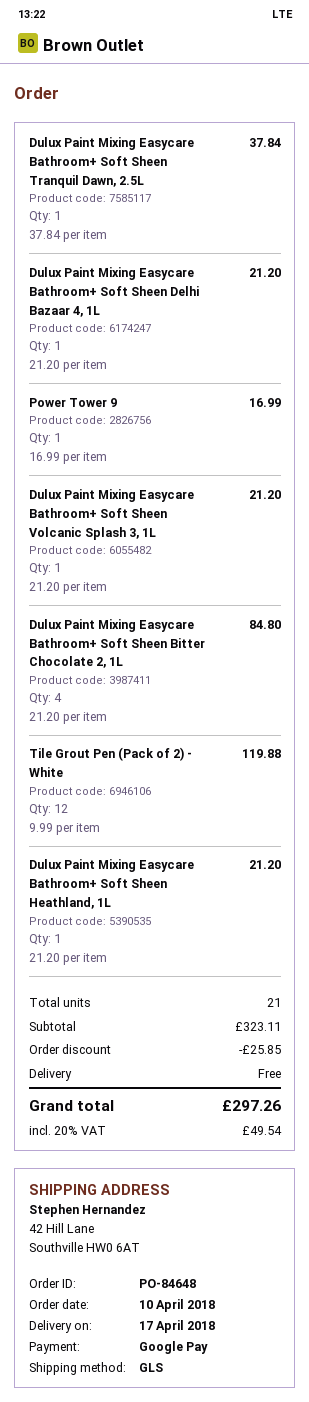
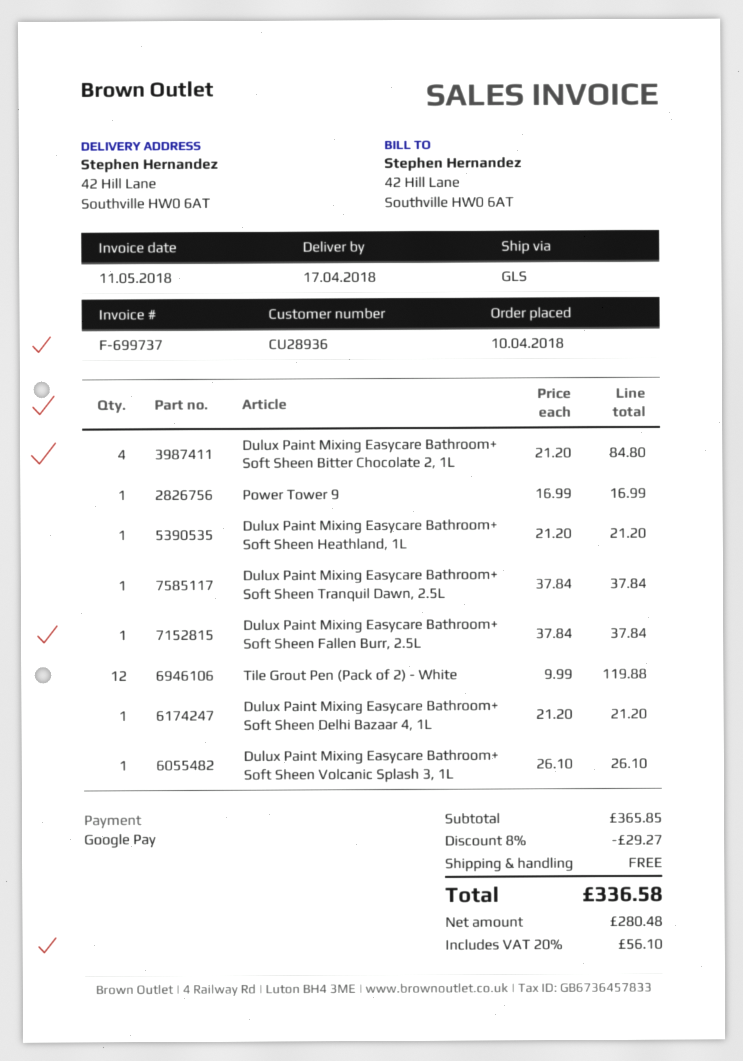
Dulux Paint Mixing Easycare Bathroom+ Soft Sheen Volcanic Splash 3, 1L: 1 x 21.20 = 21.20 -> 1 x 26.10 = 26.10
Dulux Paint Mixing Easycare Bathroom+ Soft Sheen Fallen Burr, 2.5L: none -> 1 x 37.84 = 37.84
subtotal: 323.11 -> 365.85
discount: 25.85 -> 29.27
tax: 20% = 49.54 -> 20% = 56.10
total: 297.26 -> 336.58

